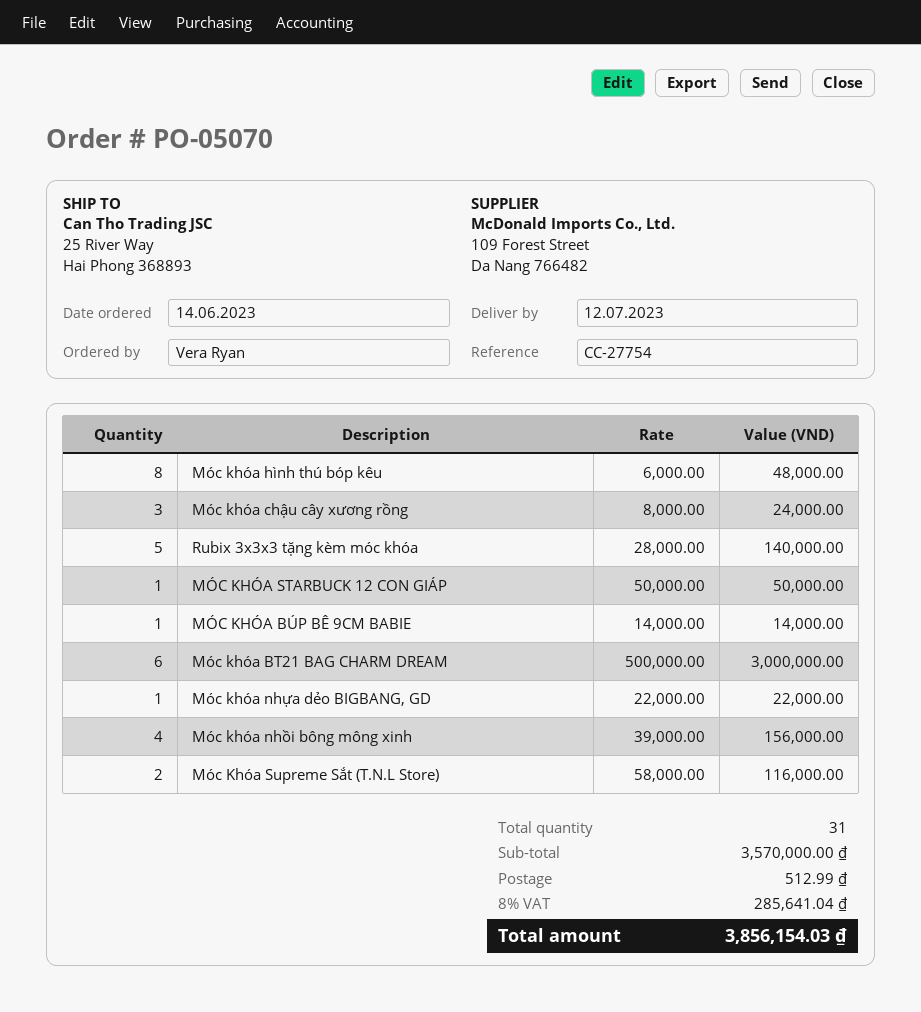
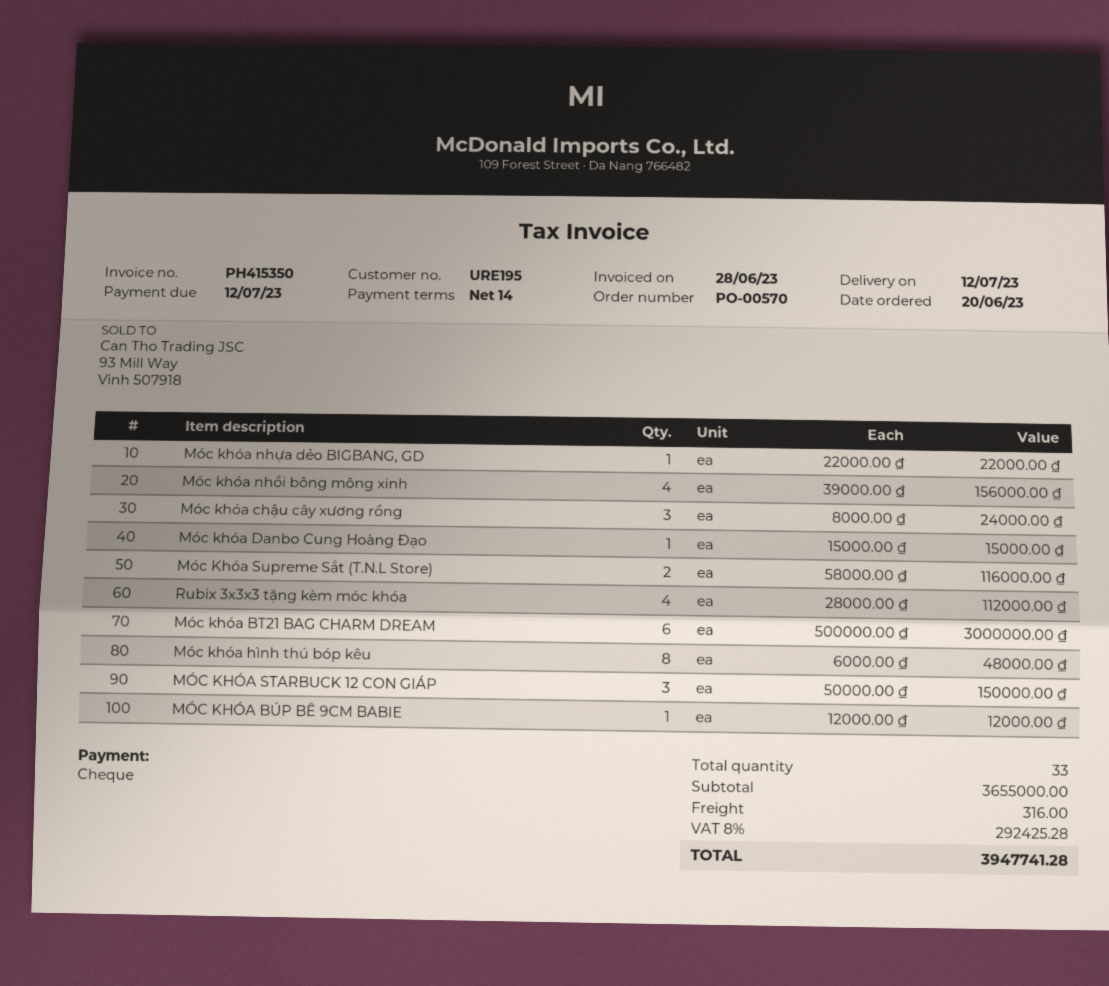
order number: PO-05070 -> PO-00570
order date: 2023-06-14 -> 2023-06-20
Rubix 3x3x3 tặng kèm móc khóa: 5 x 28000.00 = 140000.00 -> 4 x 28000.00 = 112000.00
MÓC KHÓA STARBUCK 12 CON GIÁP: 1 x 50000.00 = 50000.00 -> 3 x 50000.00 = 150000.00
MÓC KHÓA BÚP BÊ 9CM BABIE: 1 x 14000.00 = 14000.00 -> 1 x 12000.00 = 12000.00
Móc khóa Danbo Cung Hoàng Đạo: none -> 1 x 15000.00 = 15000.00
total quantity: 31 -> 33
subtotal: 3570000.00 -> 3655000.00
shipping: 512.99 -> 316.00
tax: 8% = 285641.04 -> 8% = 292425.28
total: 3856154.03 -> 3947741.28

